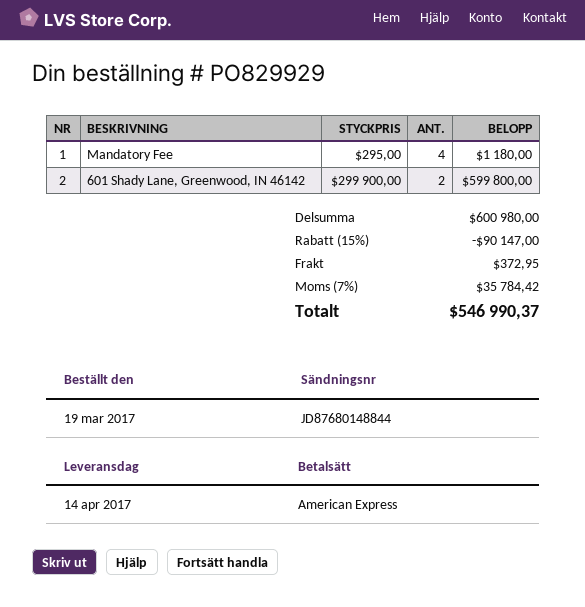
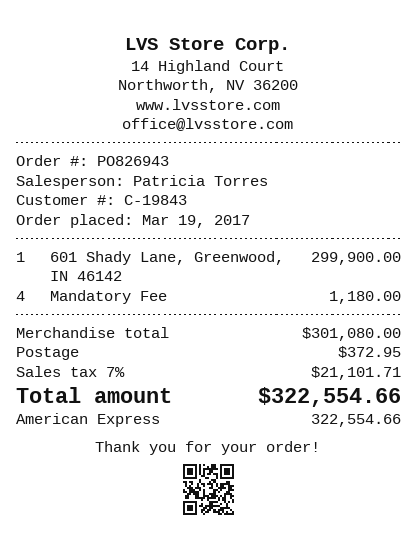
order number: PO829929 -> PO826943
601 Shady Lane, Greenwood, IN 46142: 2 for 599800.00 -> 1 for 299900.00
subtotal: 600980.00 -> 301080.00
discount: 15% = 90147.00 -> none
tax: 7% = 35784.42 -> 7% = 21101.71
total: 546990.37 -> 322554.66

